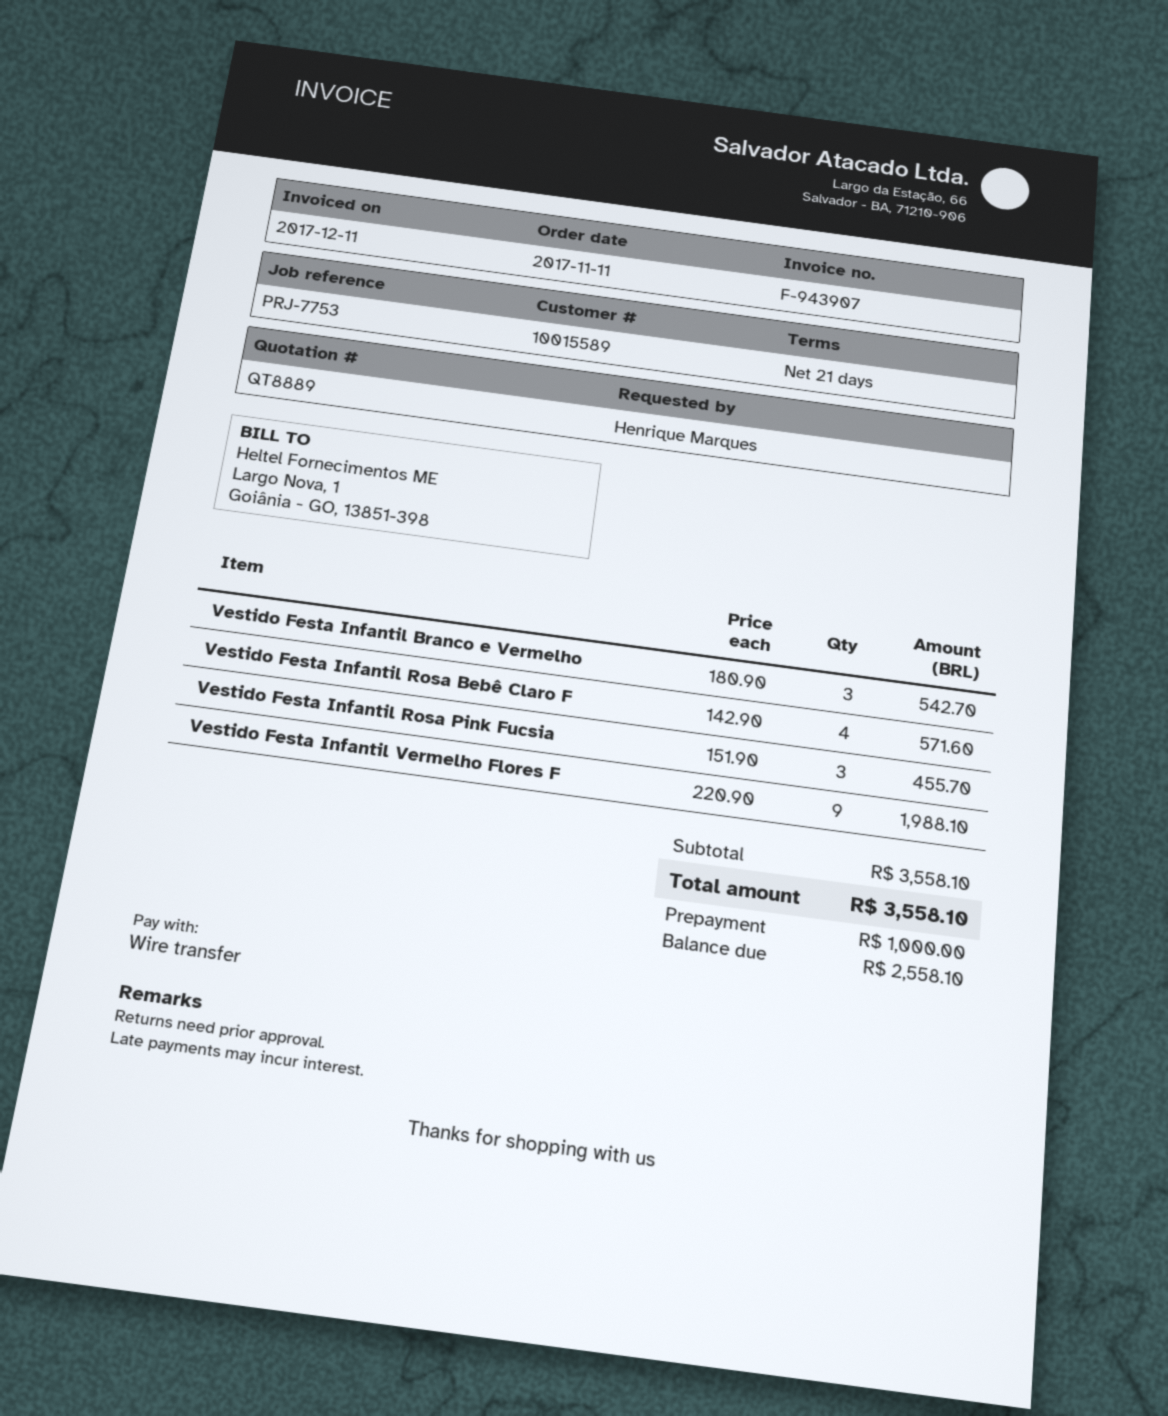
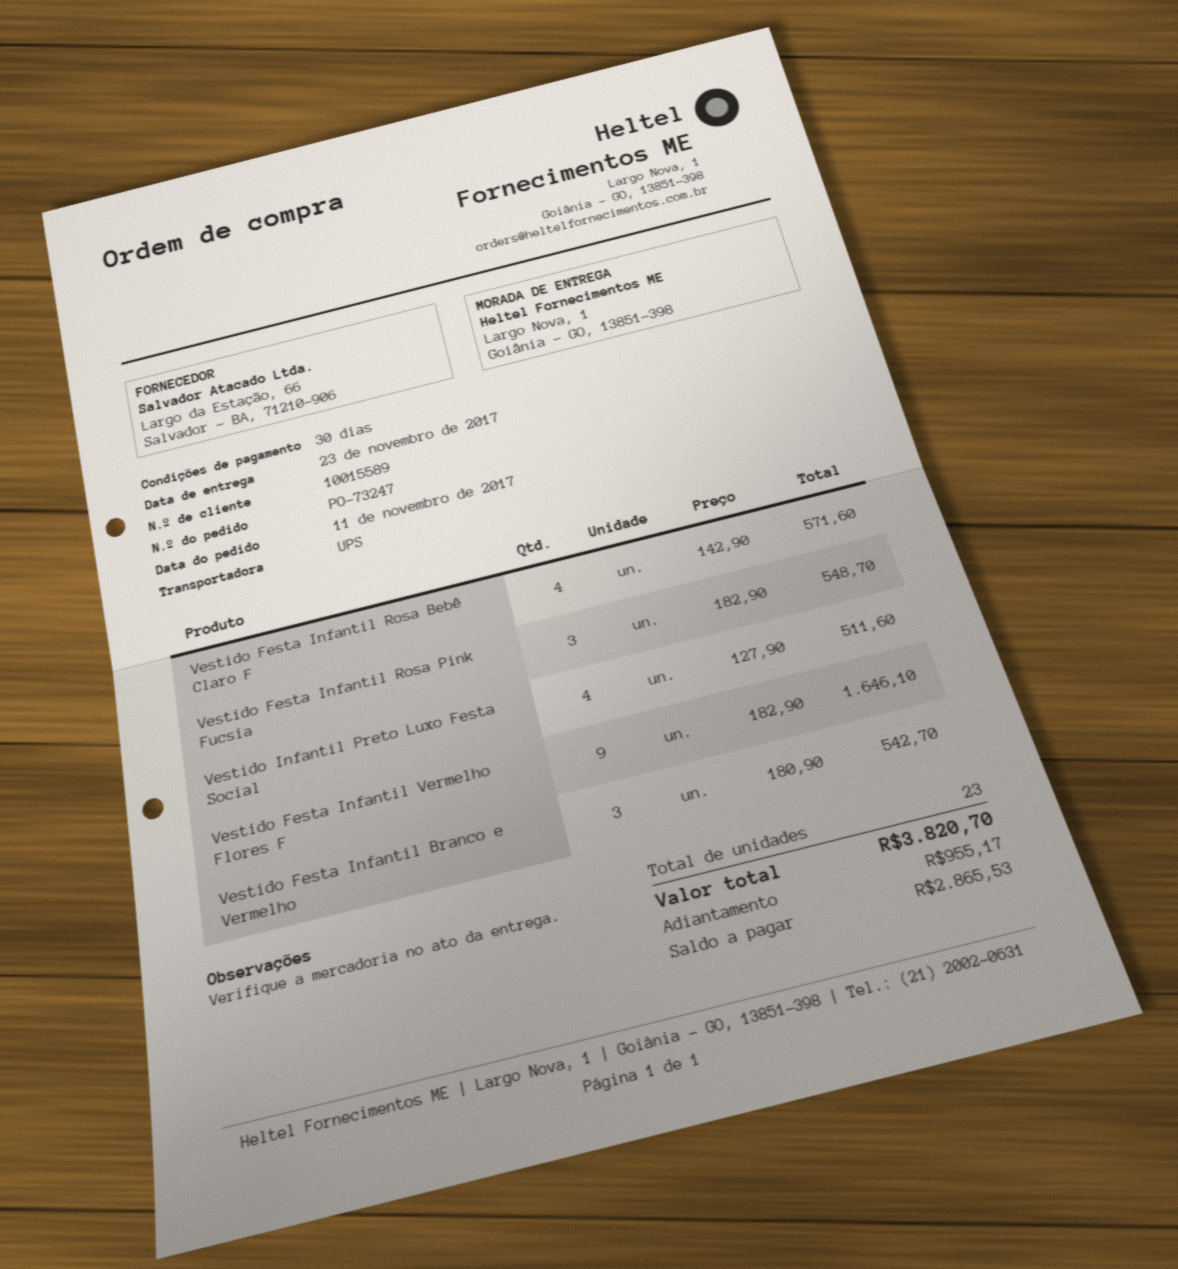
payment terms: 21 days -> 30 days
Vestido Festa Infantil Rosa Pink Fucsia: 3 x 151.90 = 455.70 -> 3 x 182.90 = 548.70
Vestido Festa Infantil Vermelho Flores F: 9 x 220.90 = 1988.10 -> 9 x 182.90 = 1646.10
Vestido Infantil Preto Luxo Festa Social: none -> 4 x 127.90 = 511.60
total: 3558.10 -> 3820.70
deposit: 1000.00 -> 955.17
balance: 2558.10 -> 2865.53

